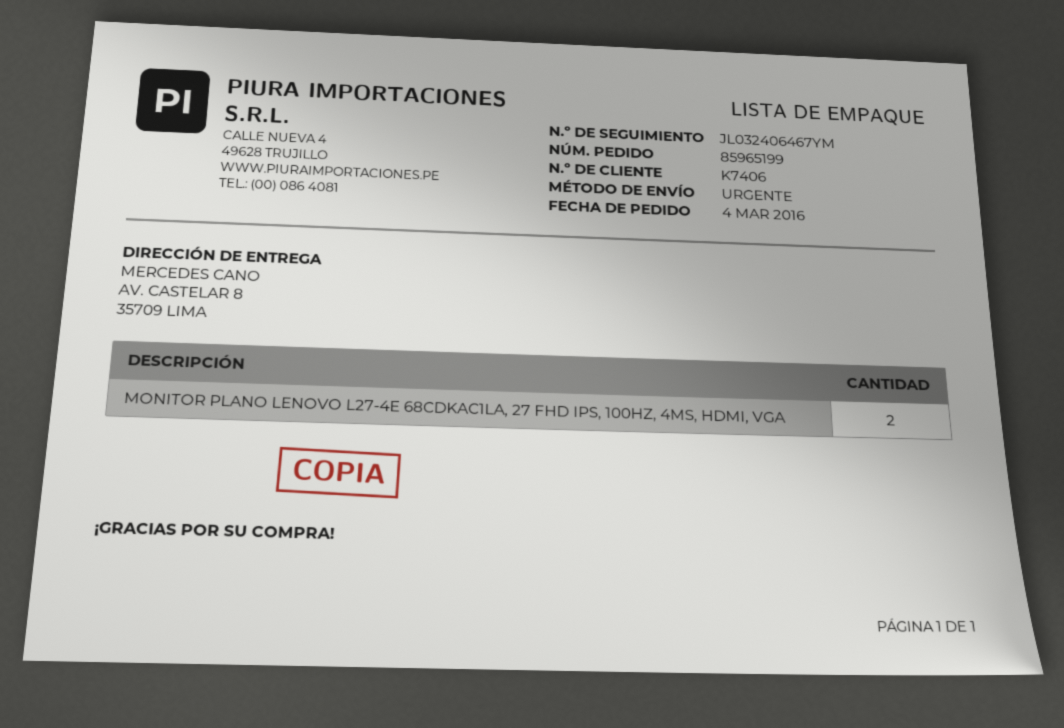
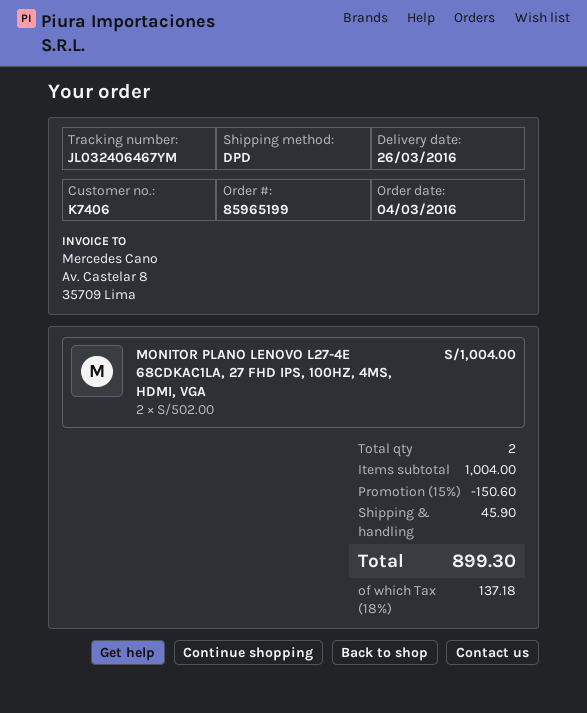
shipping method: express -> DPD

